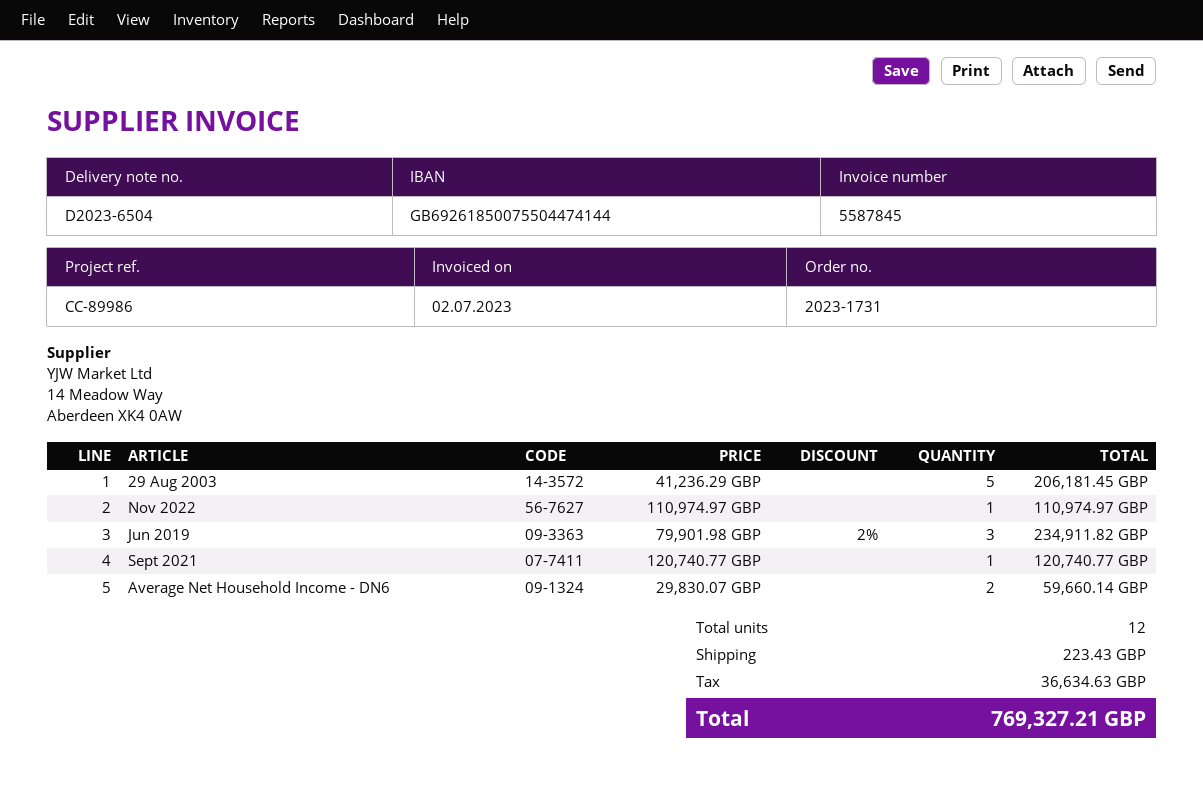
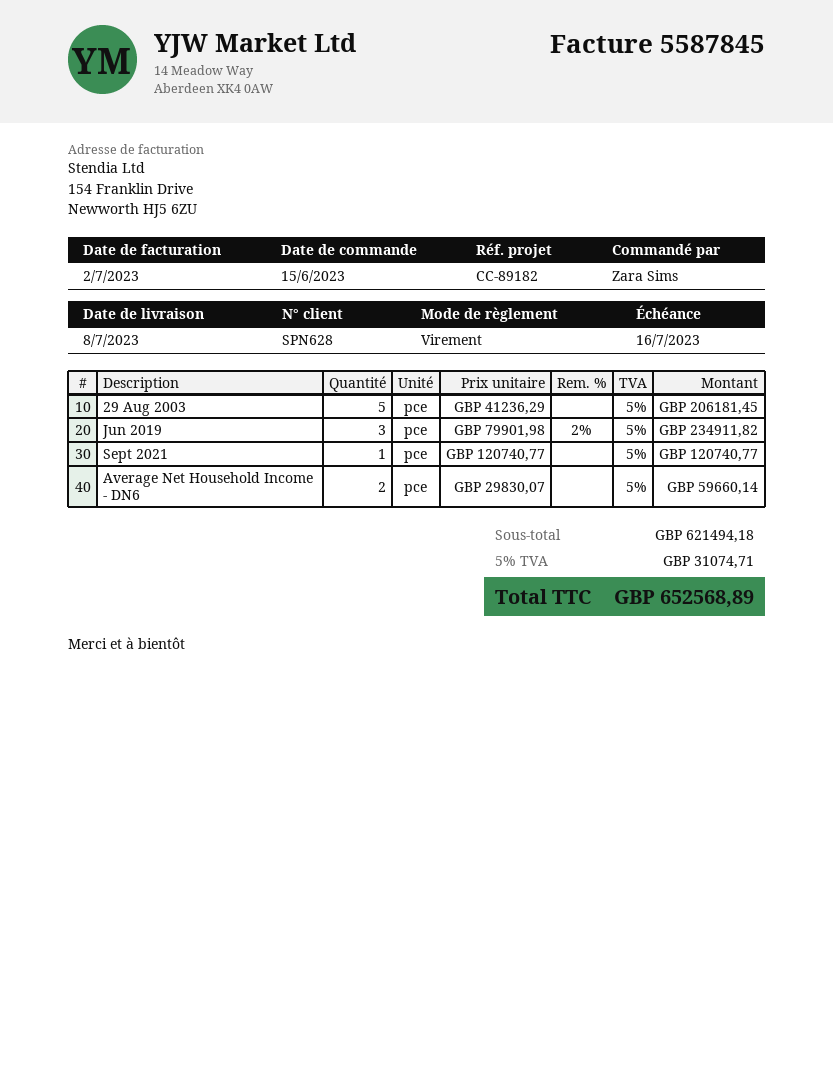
reference: CC-89986 -> CC-89182
Nov 2022: 1 x 110974.97 = 110974.97 -> none
shipping: 223.43 -> none
tax: 36634.63 -> 31074.71
total: 769327.21 -> 652568.89

